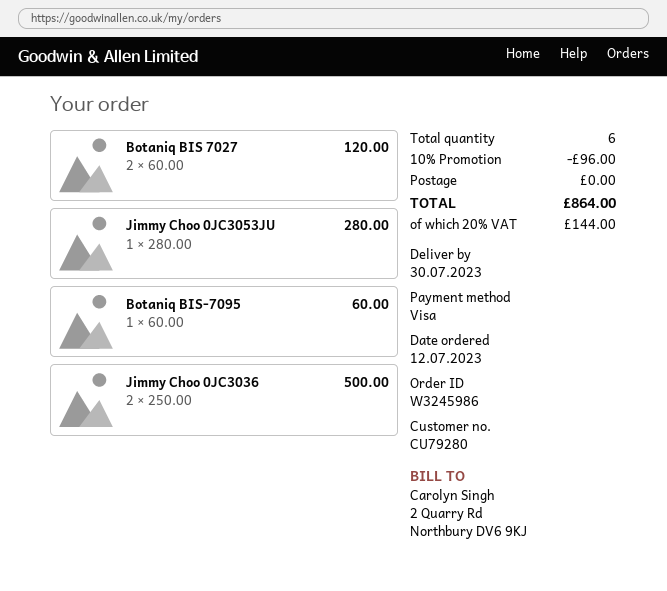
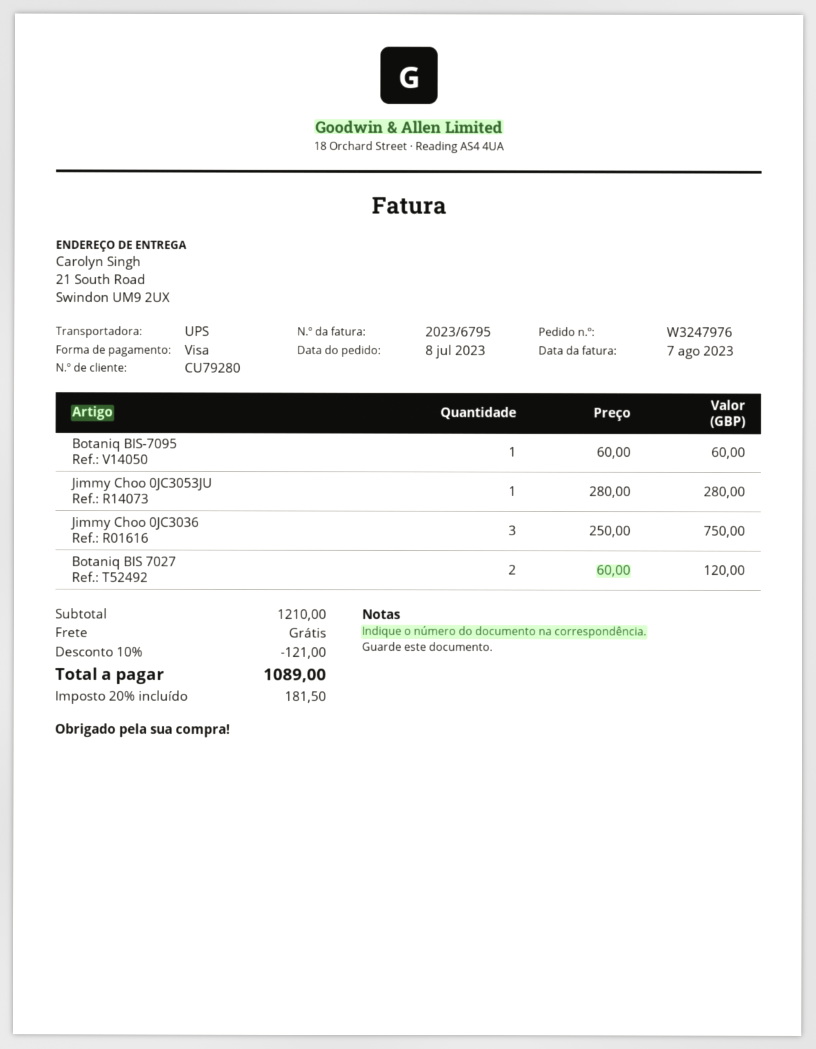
order number: W3245986 -> W3247976
order date: 2023-07-12 -> 2023-07-08
Jimmy Choo 0JC3036: 2 x 250.00 = 500.00 -> 3 x 250.00 = 750.00
discount: 10% = 96.00 -> 10% = 121.00
tax: 20% = 144.00 -> 20% = 181.50
total: 864.00 -> 1089.00

